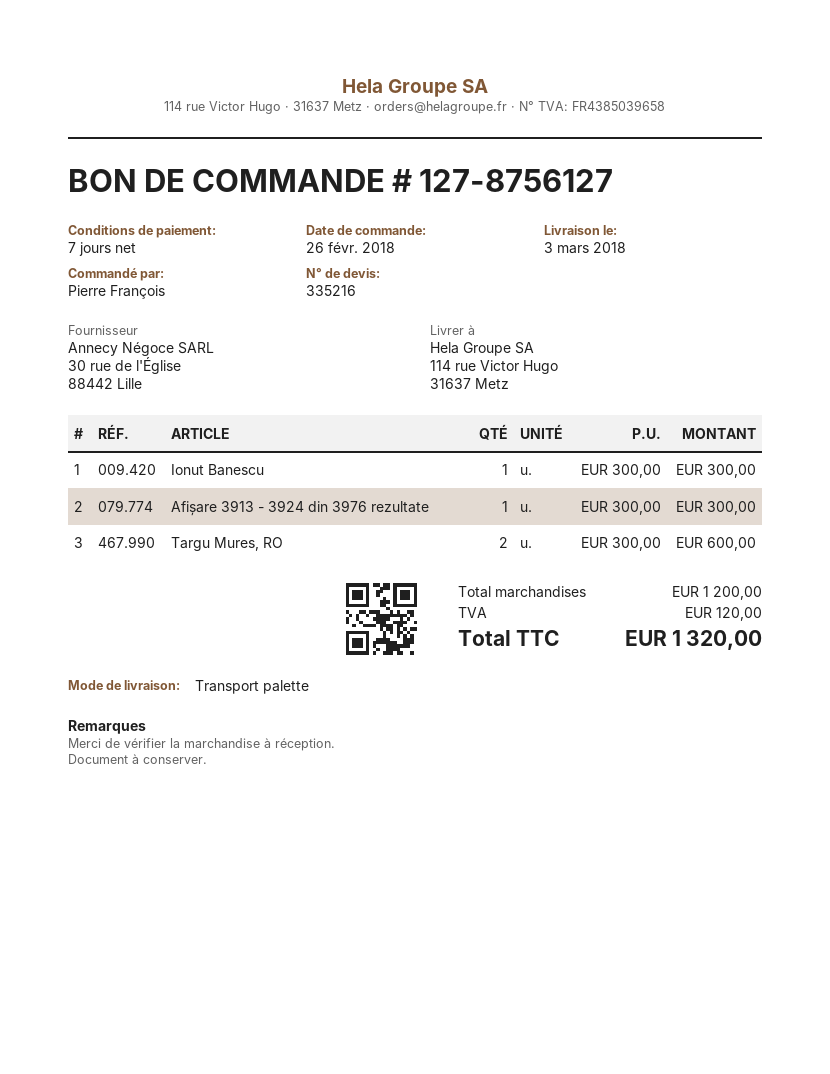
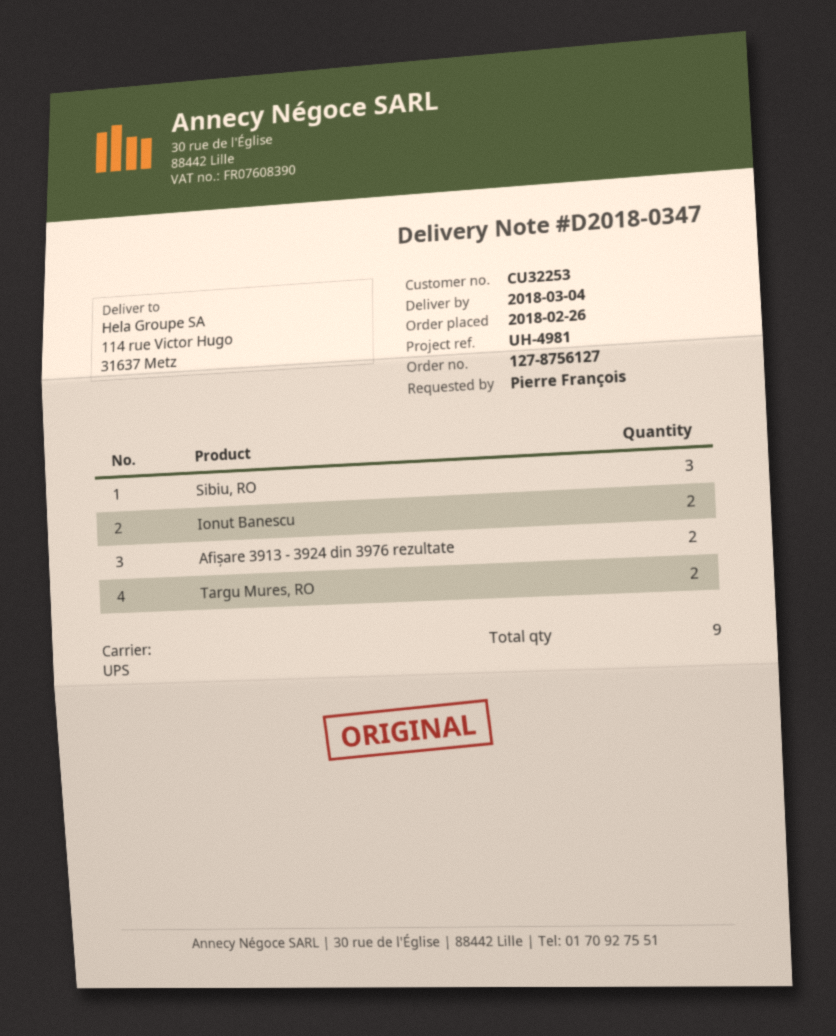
delivery date: 2018-03-03 -> 2018-03-04
shipping method: pallet freight -> UPS
Ionut Banescu: 1 -> 2
Afișare 3913 - 3924 din 3976 rezultate: 1 -> 2
Sibiu, RO: none -> 3

